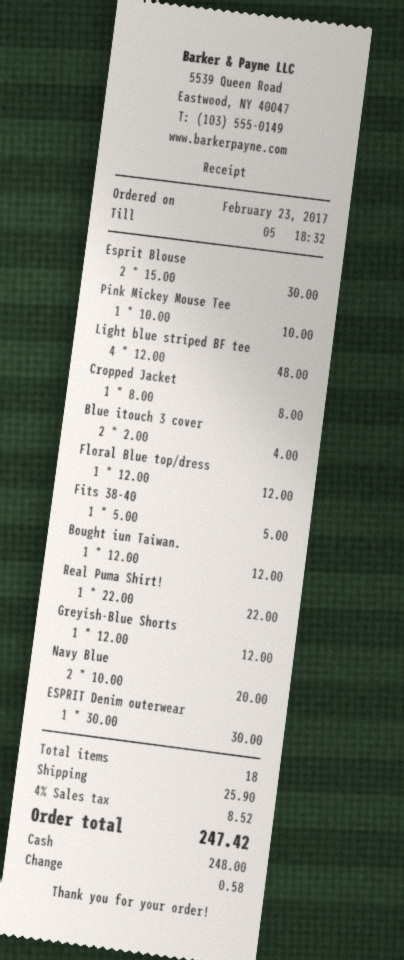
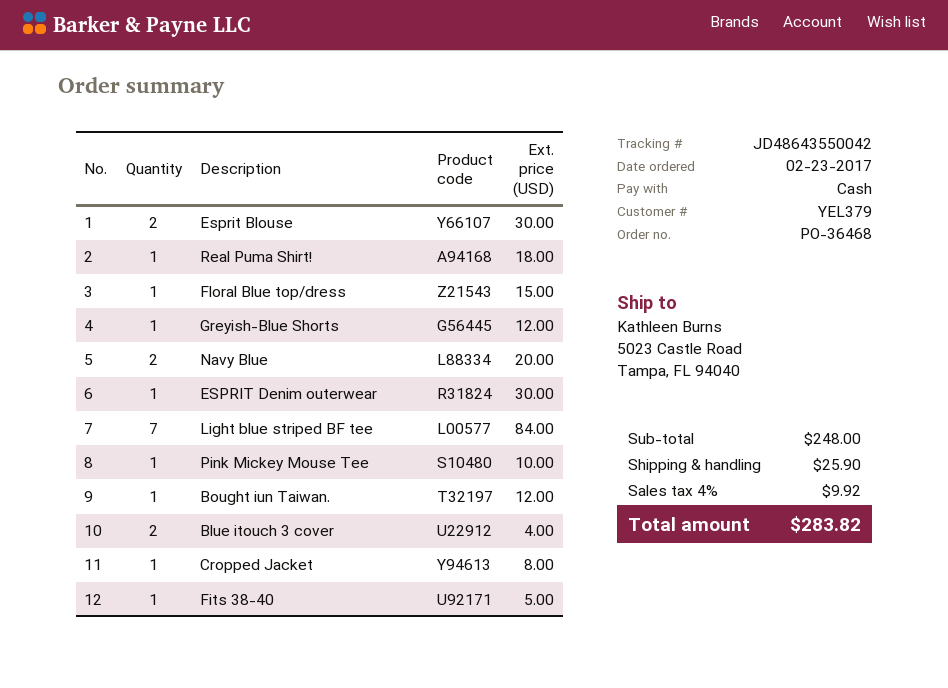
Light blue striped BF tee: 4 for 48.00 -> 7 for 84.00
Floral Blue top/dress: 1 for 12.00 -> 1 for 15.00
Real Puma Shirt!: 1 for 22.00 -> 1 for 18.00
tax: 4% = 8.52 -> 4% = 9.92
total: 247.42 -> 283.82

